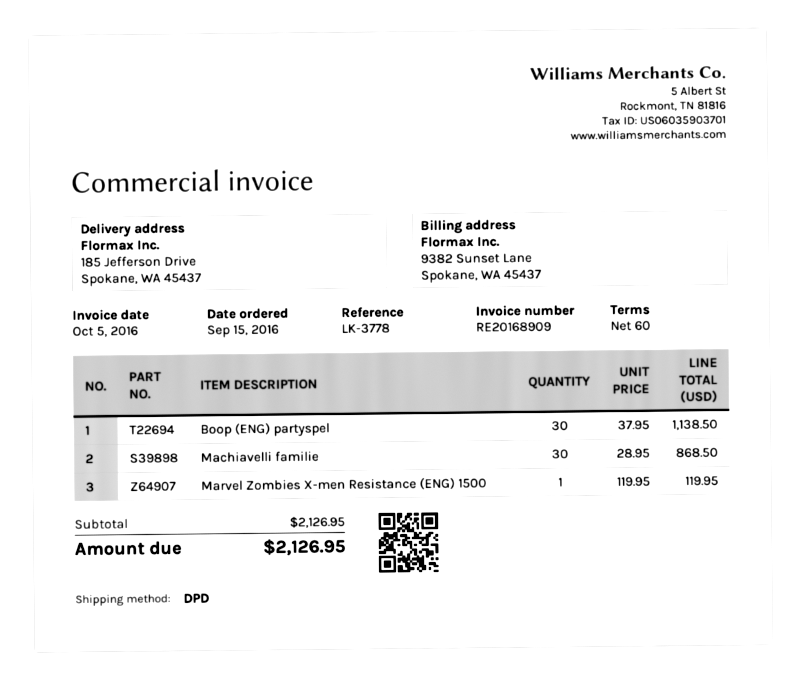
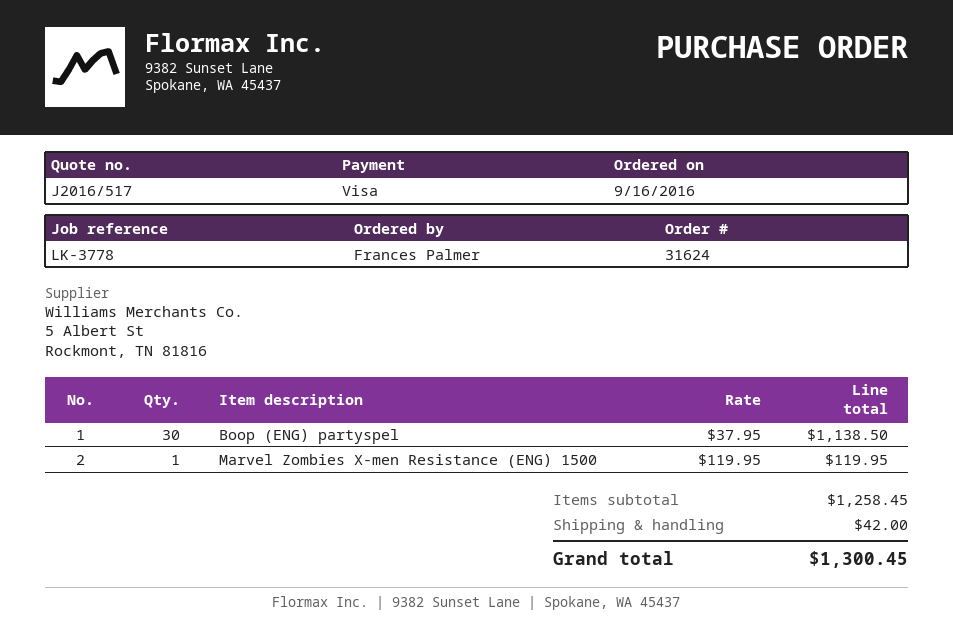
order date: 2016-09-15 -> 2016-09-16
Machiavelli familie: 30 x 28.95 = 868.50 -> none
subtotal: 2126.95 -> 1258.45
shipping: none -> 42.00
total: 2126.95 -> 1300.45

